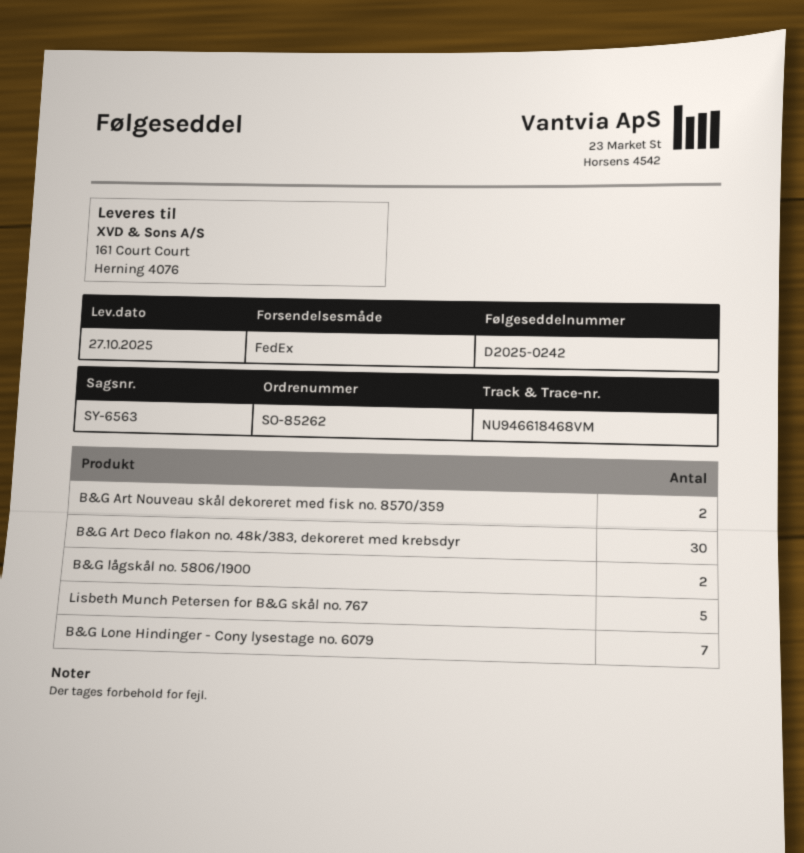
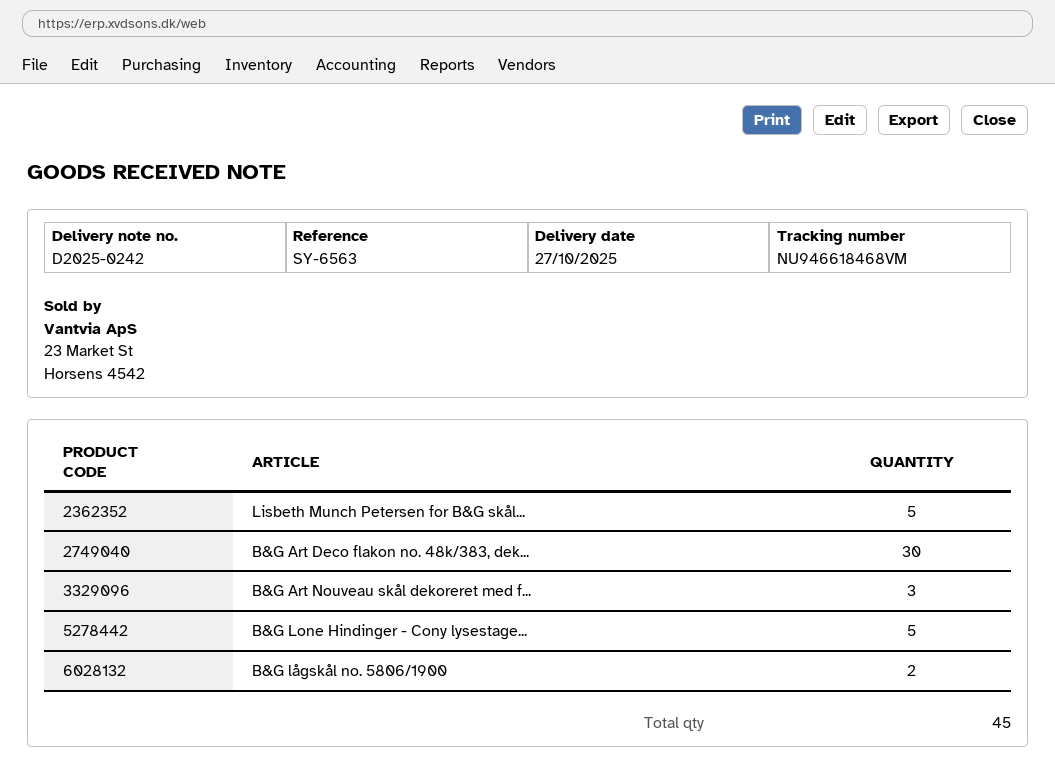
B&G Art Nouveau skål dekoreret med fisk no. 8570/359: 2 -> 3
B&G Lone Hindinger - Cony lysestage no. 6079: 7 -> 5

